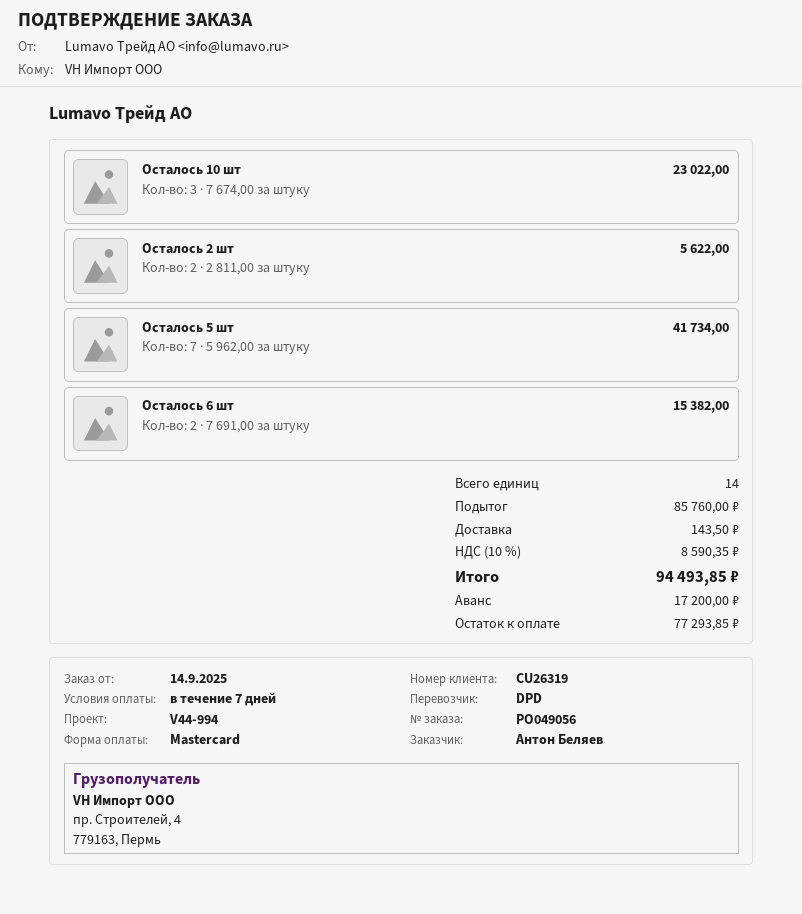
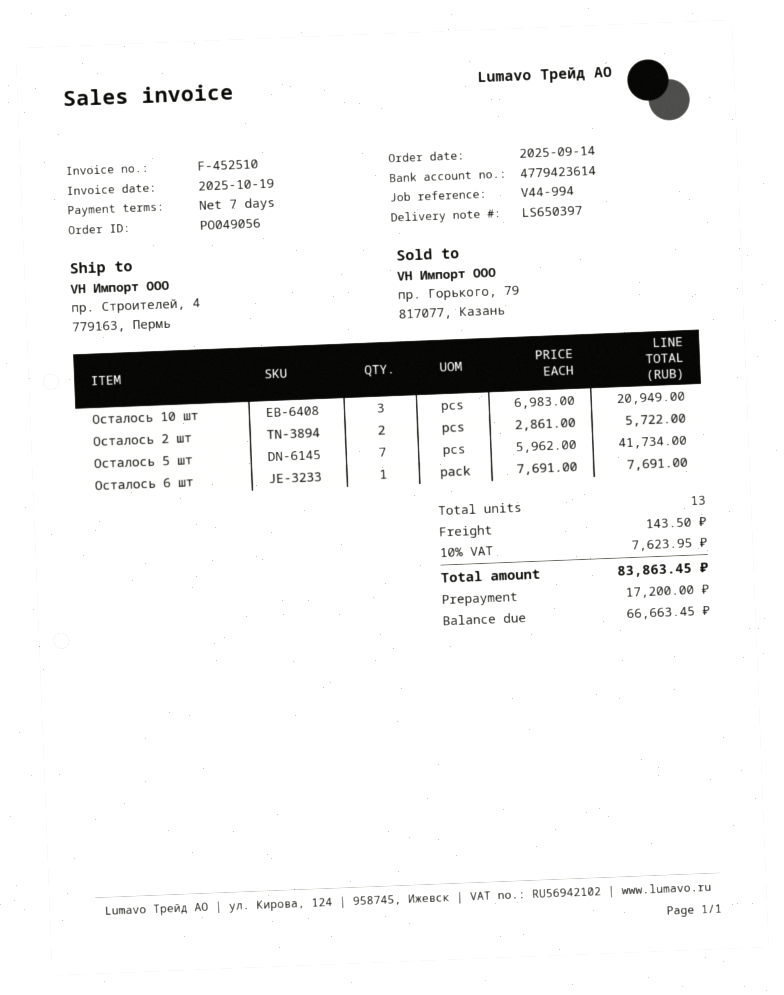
Осталось 10 шт: 3 x 7674.00 = 23022.00 -> 3 x 6983.00 = 20949.00
Осталось 2 шт: 2 x 2811.00 = 5622.00 -> 2 x 2861.00 = 5722.00
Осталось 6 шт: 2 x 7691.00 = 15382.00 -> 1 x 7691.00 = 7691.00
total quantity: 14 -> 13
tax: 10% = 8590.35 -> 10% = 7623.95
total: 94493.85 -> 83863.45
balance: 77293.85 -> 66663.45

